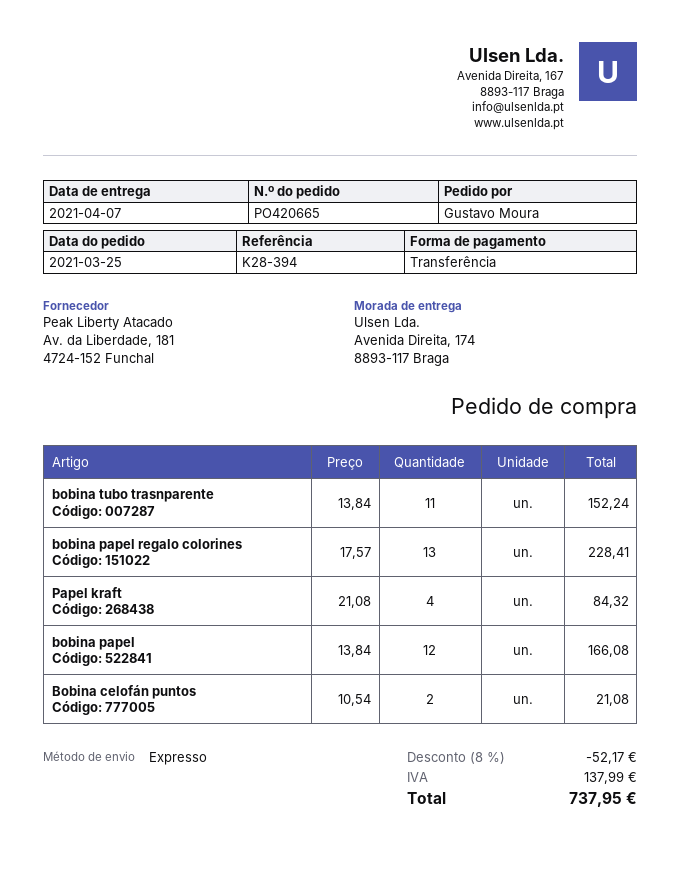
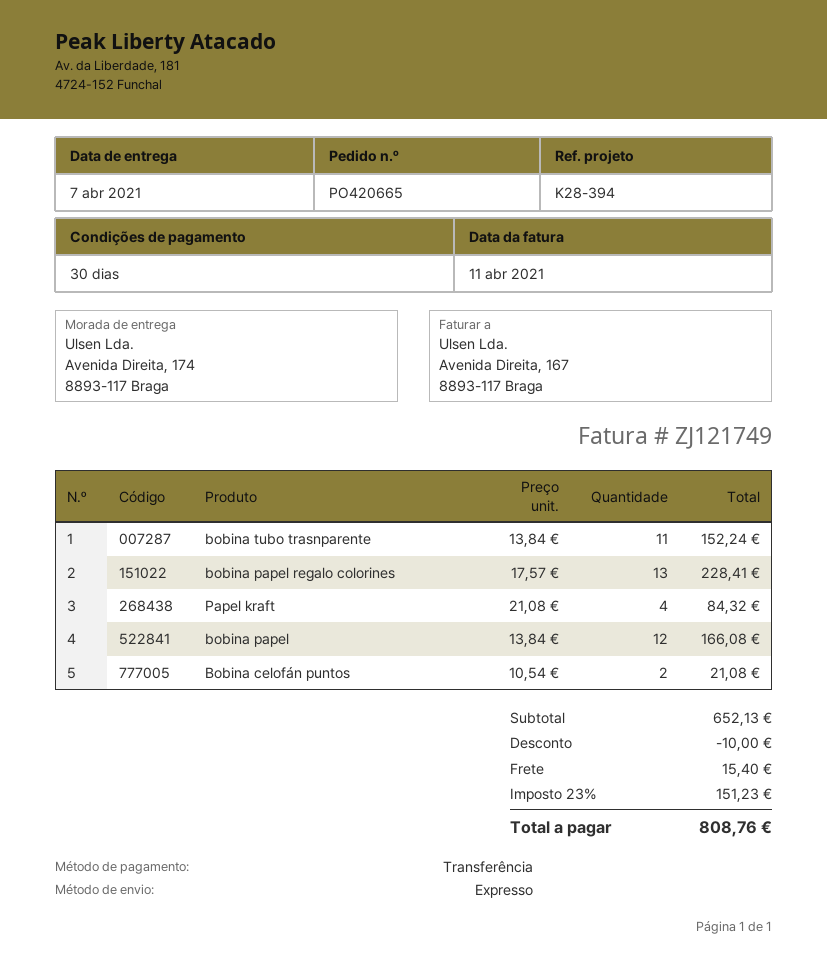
discount: 52.17 -> 10.00
shipping: none -> 15.40
tax: 137.99 -> 151.23
total: 737.95 -> 808.76

